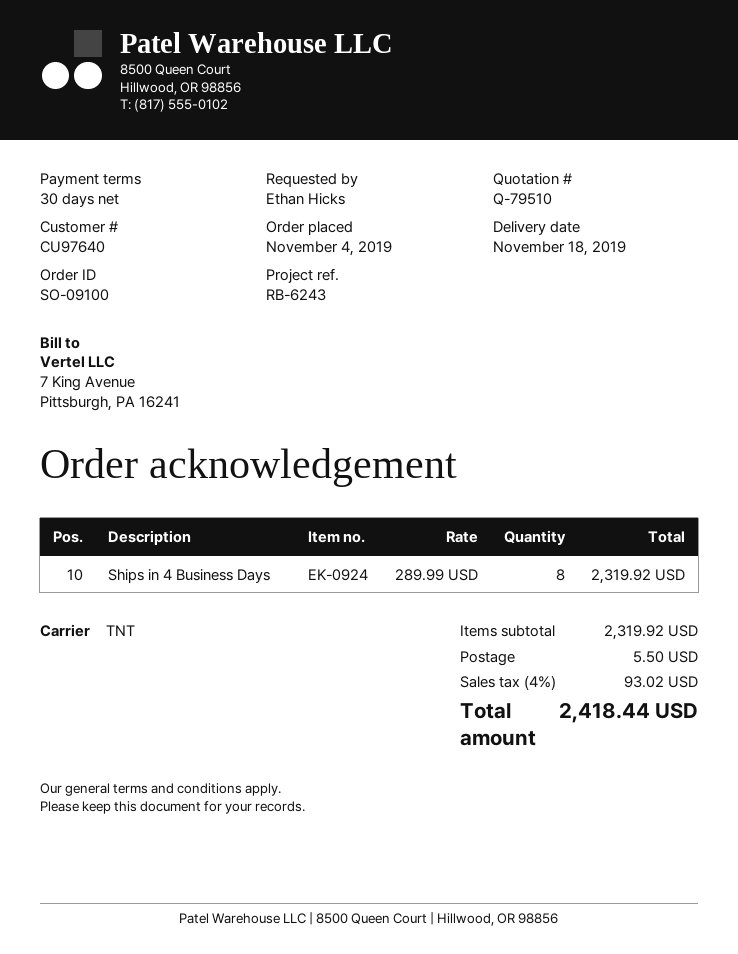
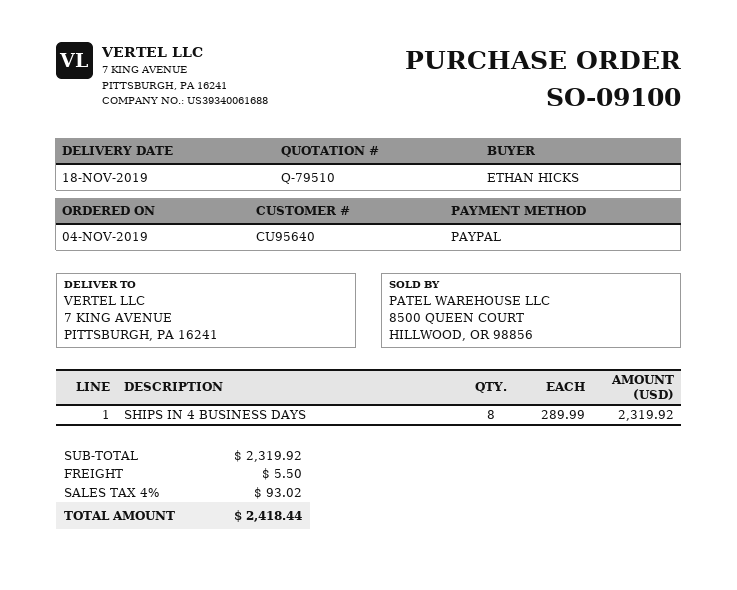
customer number: CU97640 -> CU95640

